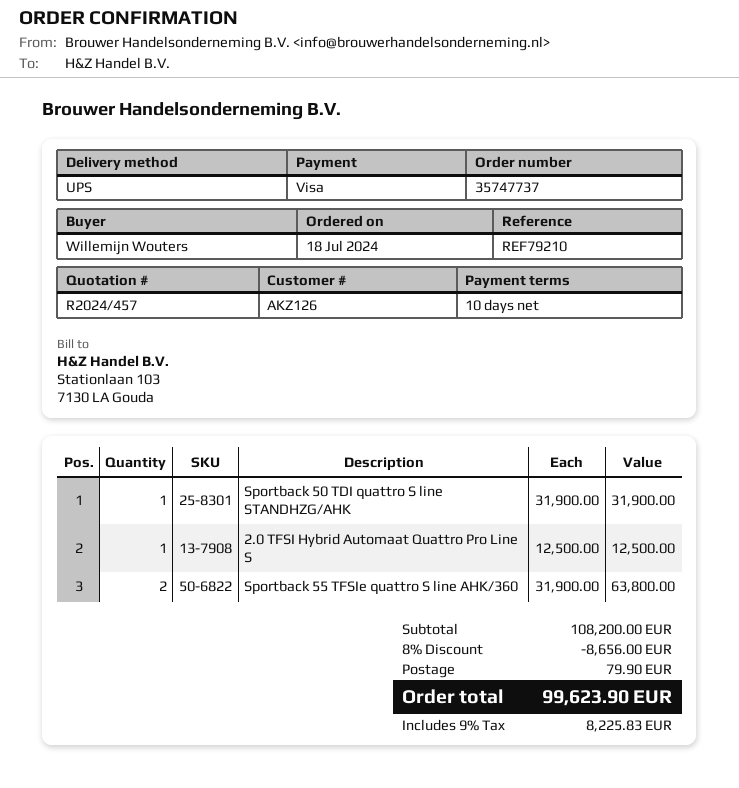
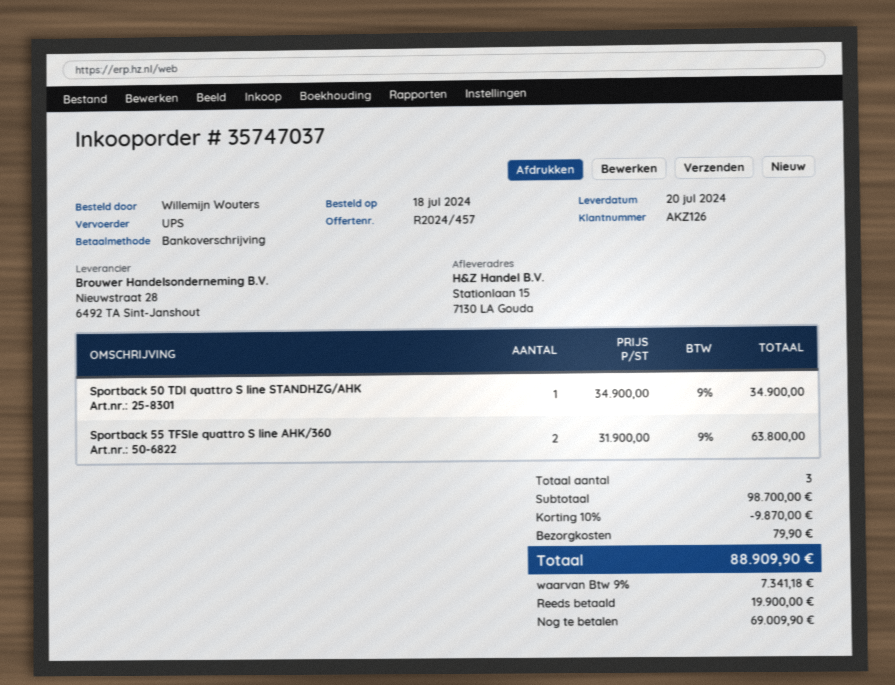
order number: 35747737 -> 35747037
payment method: Visa -> bank transfer
Sportback 50 TDI quattro S line STANDHZG/AHK: 1 x 31900.00 = 31900.00 -> 1 x 34900.00 = 34900.00
2.0 TFSI Hybrid Automaat Quattro Pro Line S: 1 x 12500.00 = 12500.00 -> none
subtotal: 108200.00 -> 98700.00
discount: 8% = 8656.00 -> 10% = 9870.00
tax: 9% = 8225.83 -> 9% = 7341.18
total: 99623.90 -> 88909.90

